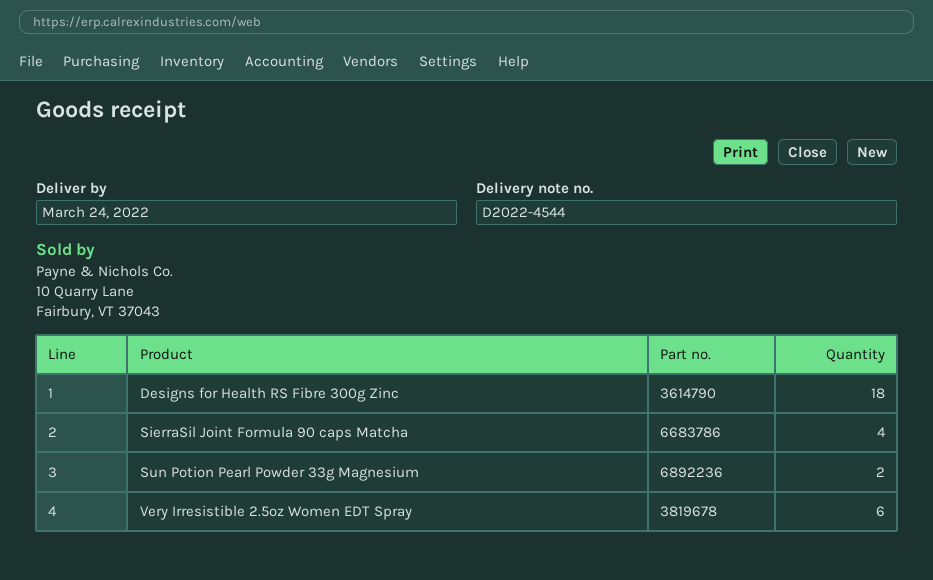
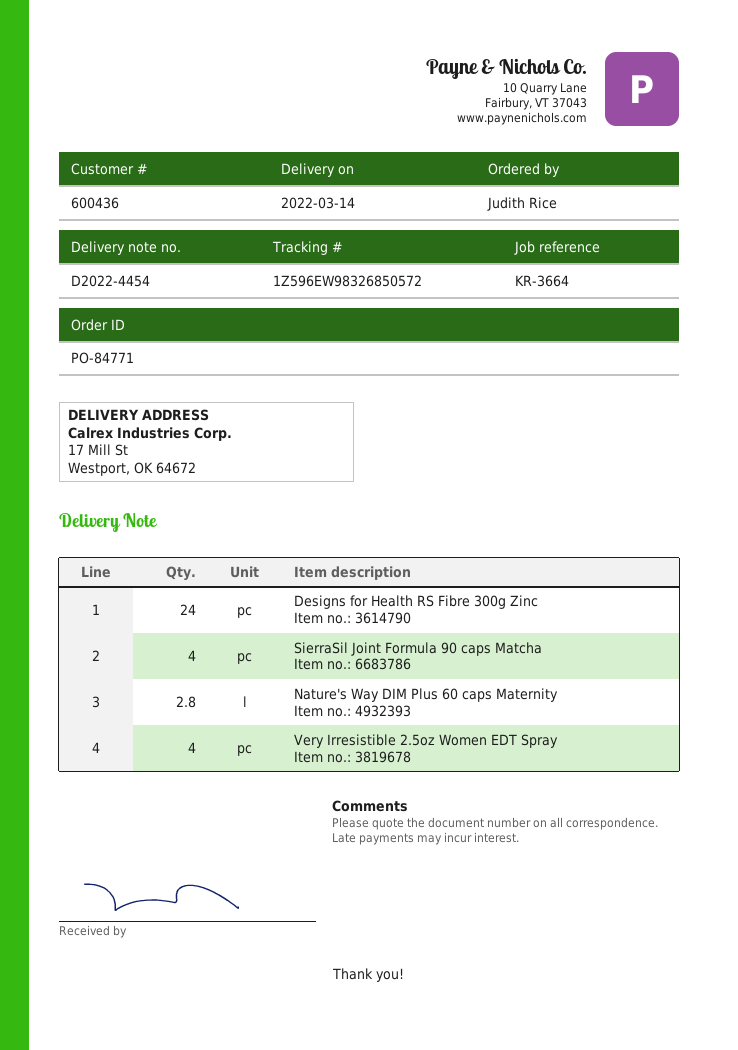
delivery note number: D2022-4544 -> D2022-4454
delivery date: 2022-03-24 -> 2022-03-14
Designs for Health RS Fibre 300g Zinc: 18 -> 24
Sun Potion Pearl Powder 33g Magnesium: 2 -> none
Very Irresistible 2.5oz Women EDT Spray: 6 -> 4
Nature's Way DIM Plus 60 caps Maternity: none -> 2.8

